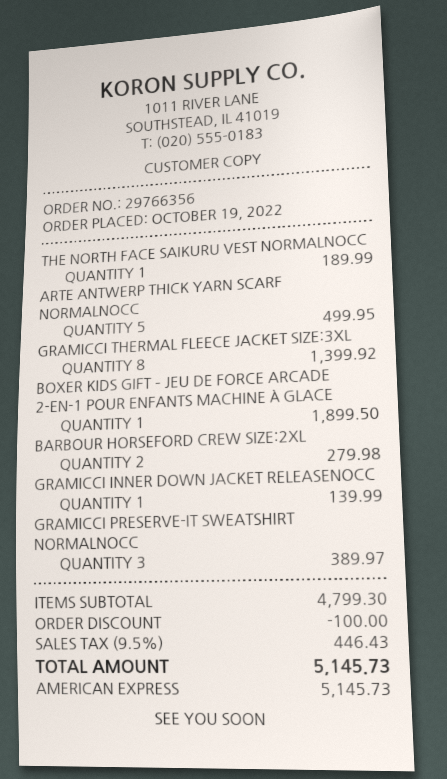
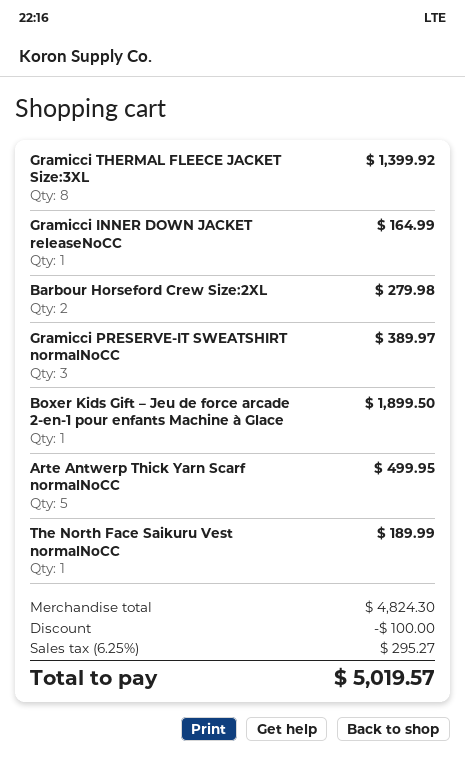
GRAMICCI INNER DOWN JACKET RELEASENOCC: 1 for 139.99 -> 1 for 164.99
subtotal: 4799.30 -> 4824.30
tax: 9.5% = 446.43 -> 6.25% = 295.27
total: 5145.73 -> 5019.57

